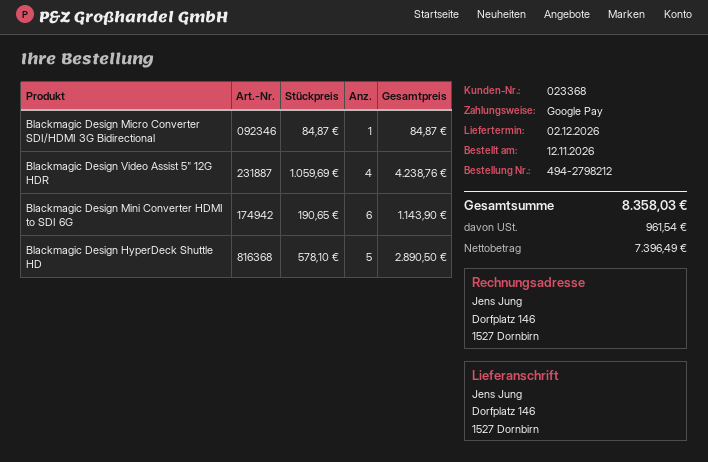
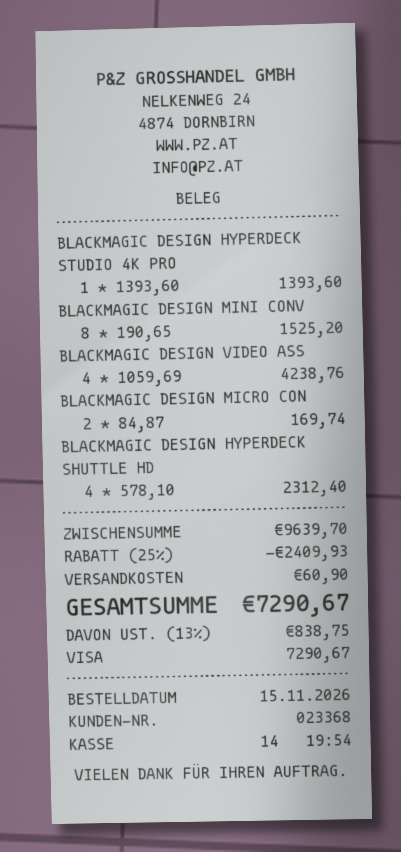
order date: 2026-11-12 -> 2026-11-15
payment method: Google Pay -> Visa
Blackmagic Design Micro Converter SDI/HDMI 3G Bidirectional: 1 x 84.87 = 84.87 -> 2 x 84.87 = 169.74
Blackmagic Design Mini Converter HDMI to SDI 6G: 6 x 190.65 = 1143.90 -> 8 x 190.65 = 1525.20
Blackmagic Design HyperDeck Shuttle HD: 5 x 578.10 = 2890.50 -> 4 x 578.10 = 2312.40
BLACKMAGIC DESIGN HYPERDECK STUDIO 4K PRO: none -> 1 x 1393.60 = 1393.60
discount: none -> 25% = 2409.93
shipping: none -> 60.90
tax: 961.54 -> 838.75
total: 8358.03 -> 7290.67

